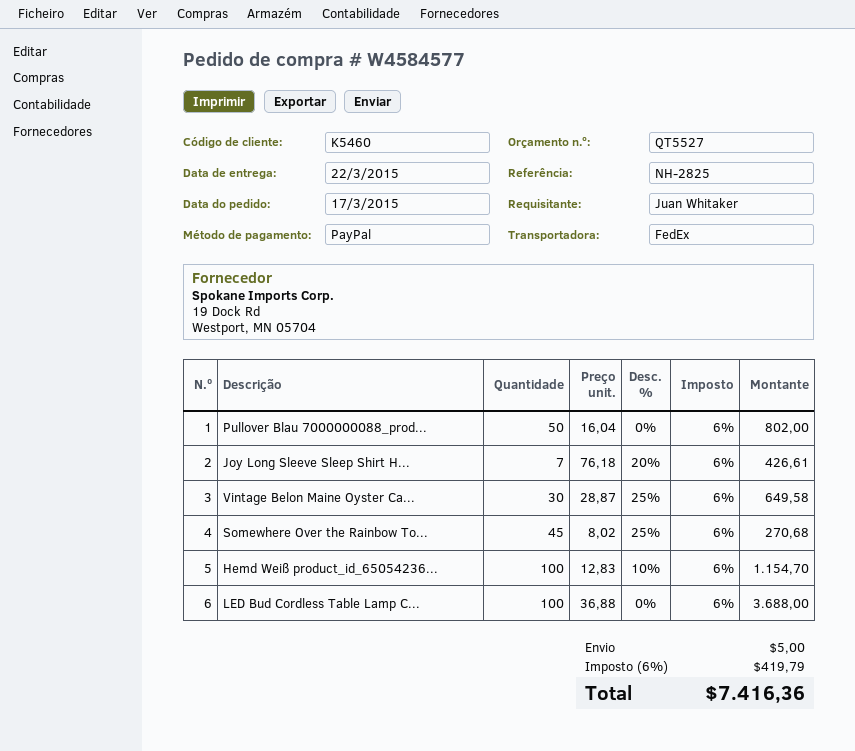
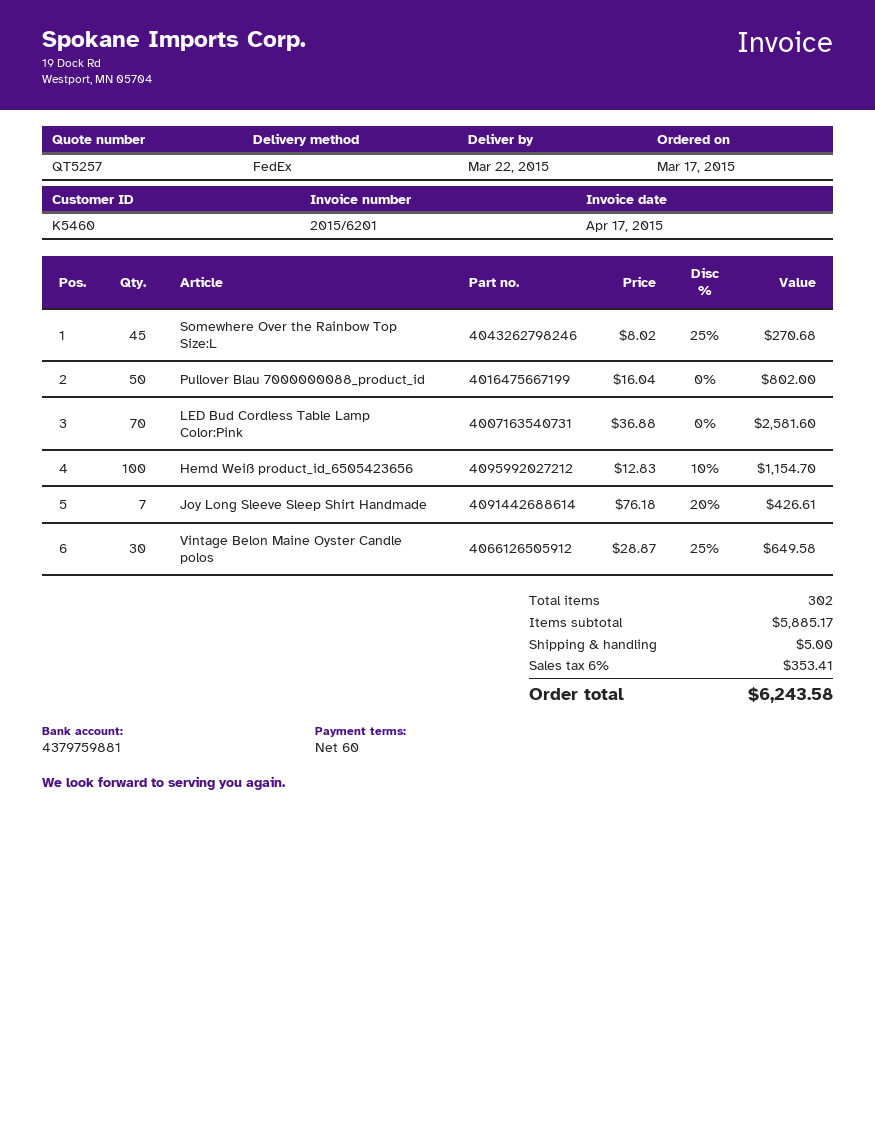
quote number: QT5527 -> QT5257
LED Bud Cordless Table Lamp C...: 100 x 36.88 = 3688.00 -> 70 x 36.88 = 2581.60
tax: 6% = 419.79 -> 6% = 353.41
total: 7416.36 -> 6243.58

